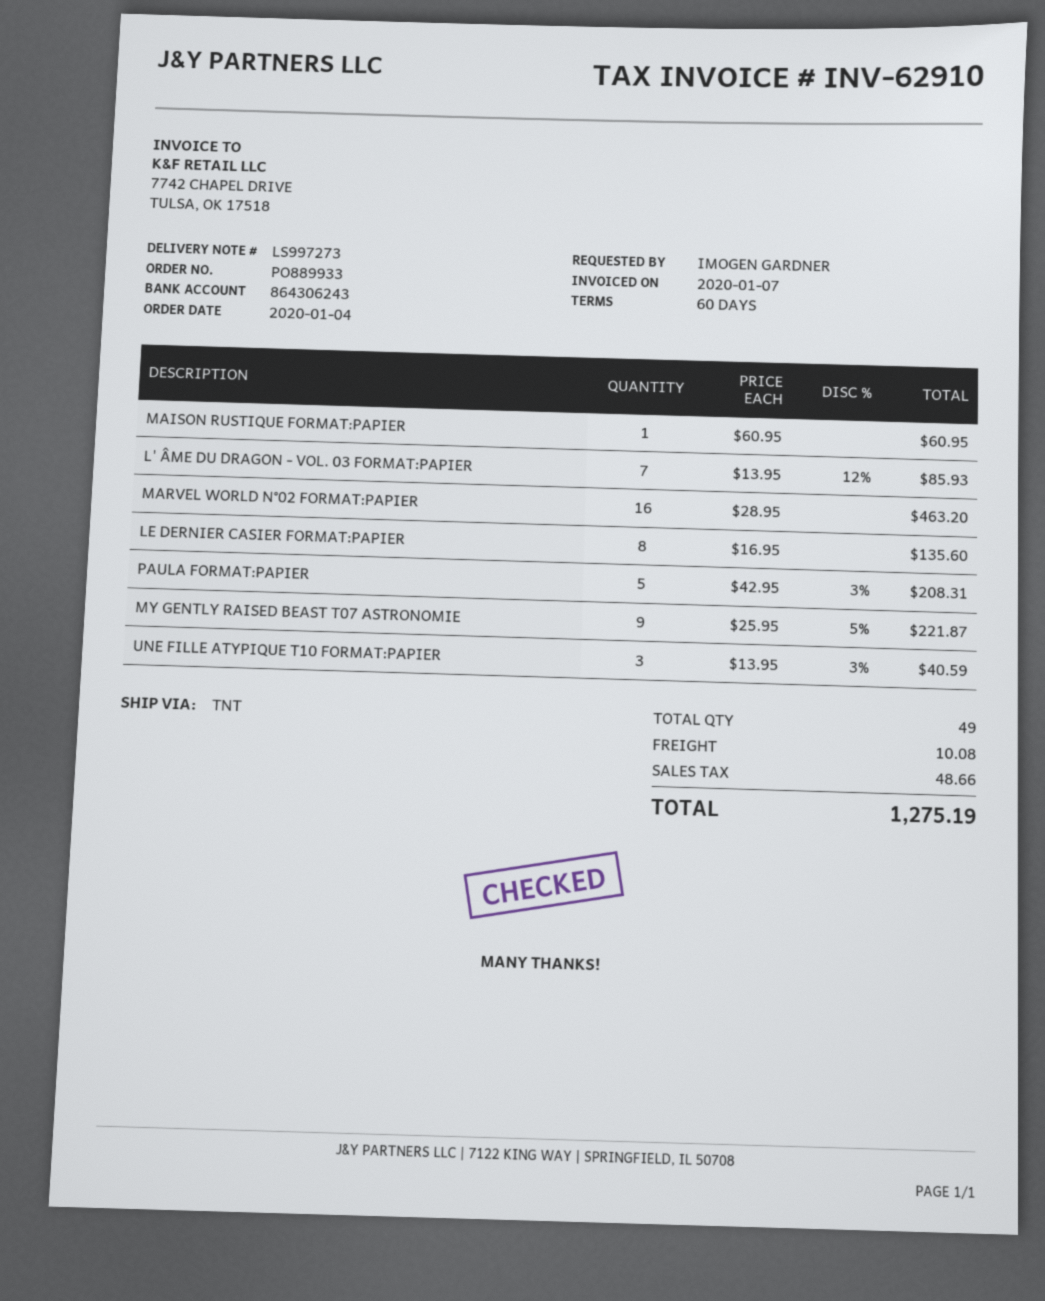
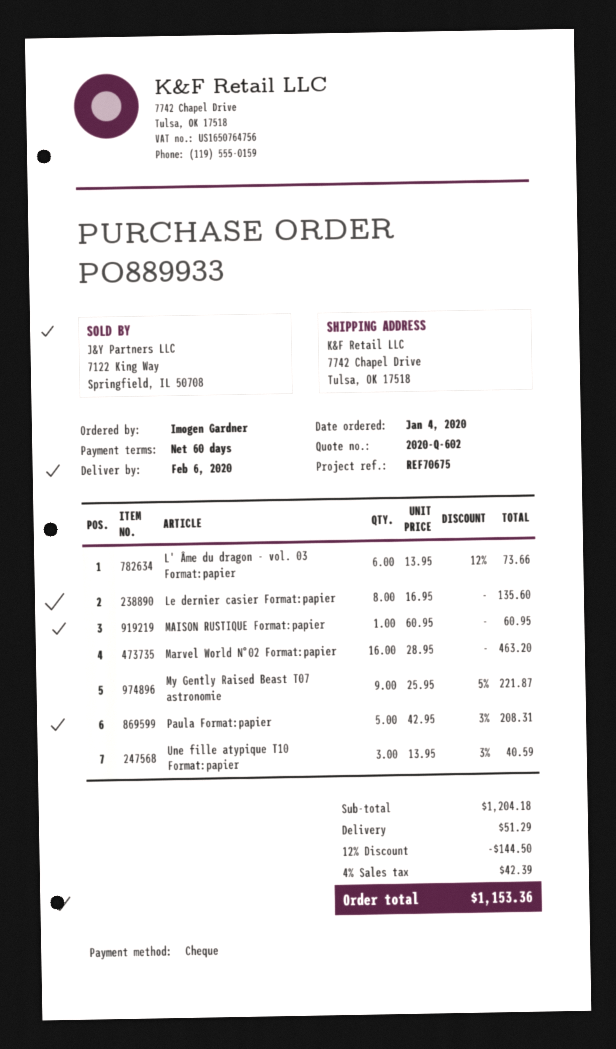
L' ÂME DU DRAGON - VOL. 03 FORMAT:PAPIER: 7 x 13.95 - 12% = 85.93 -> 6 x 13.95 - 12% = 73.66
discount: none -> 12% = 144.50
shipping: 10.08 -> 51.29
tax: 48.66 -> 42.39
total: 1275.19 -> 1153.36

